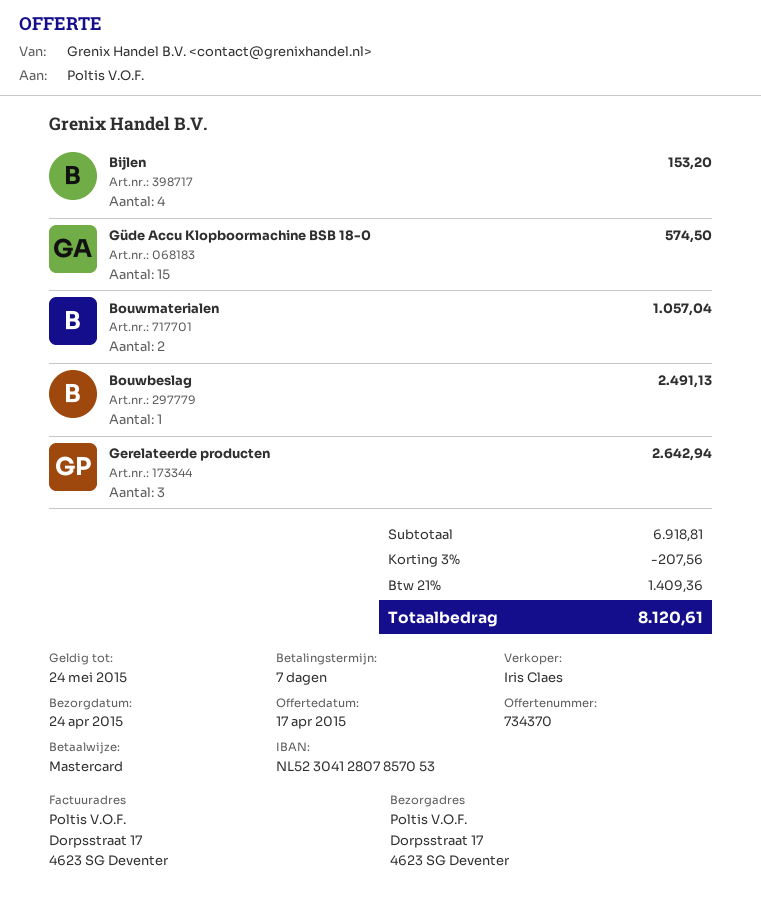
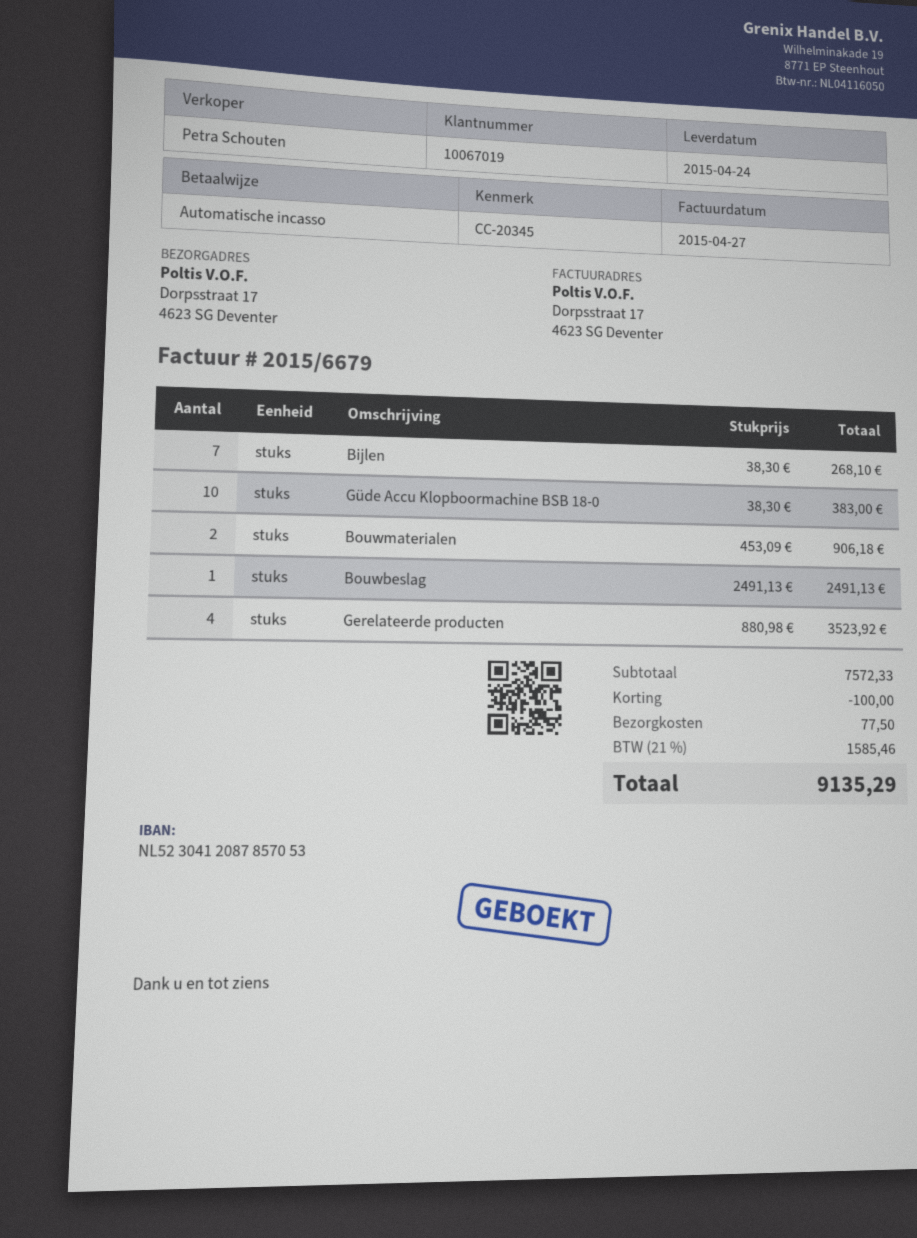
sales rep: Iris Claes -> Petra Schouten
payment method: Mastercard -> direct debit
bank account: NL5230412807857053 -> NL5230412087857053
Bijlen: 4 for 153.20 -> 7 for 268.10
Güde Accu Klopboormachine BSB 18-0: 15 for 574.50 -> 10 for 383.00
Bouwmaterialen: 2 for 1057.04 -> 2 for 906.18
Gerelateerde producten: 3 for 2642.94 -> 4 for 3523.92
subtotal: 6918.81 -> 7572.33
discount: 207.56 -> 100.00
shipping: none -> 77.50
tax: 21% = 1409.36 -> 21% = 1585.46
total: 8120.61 -> 9135.29

